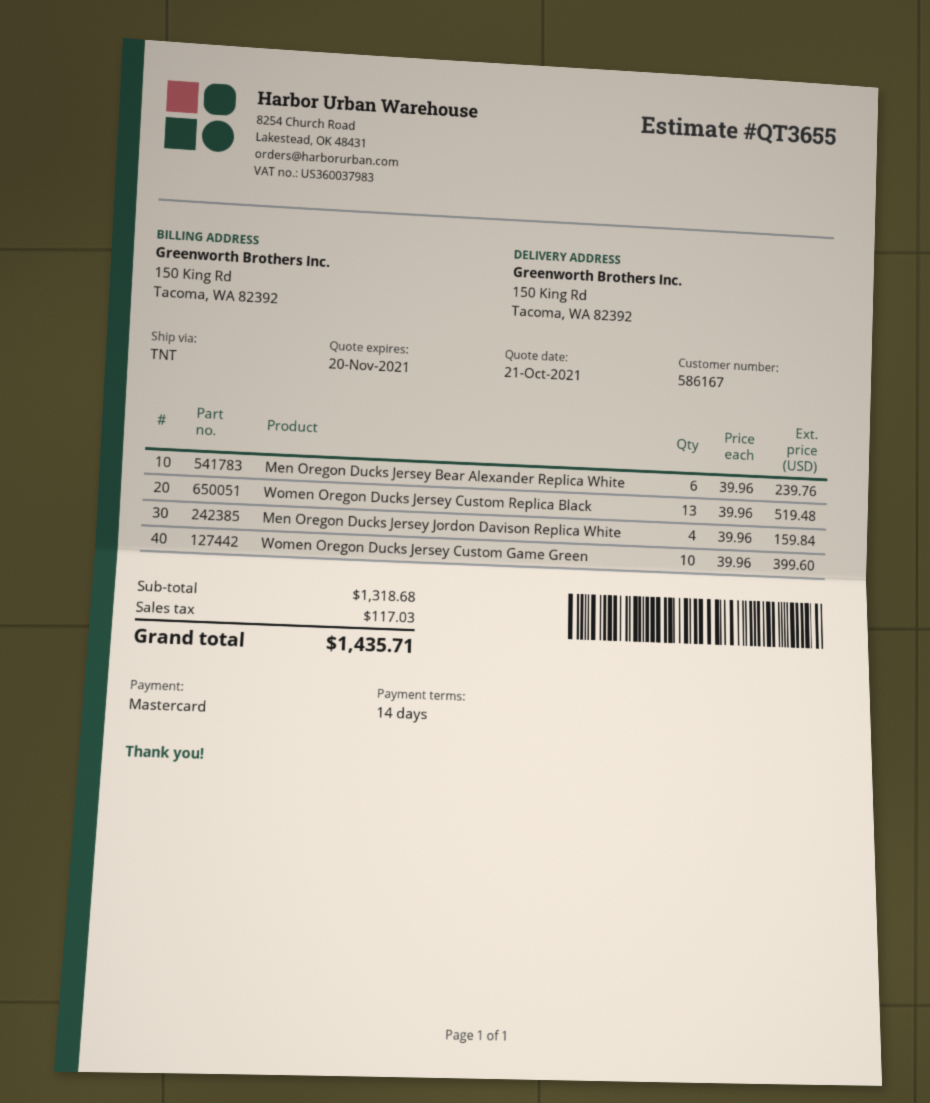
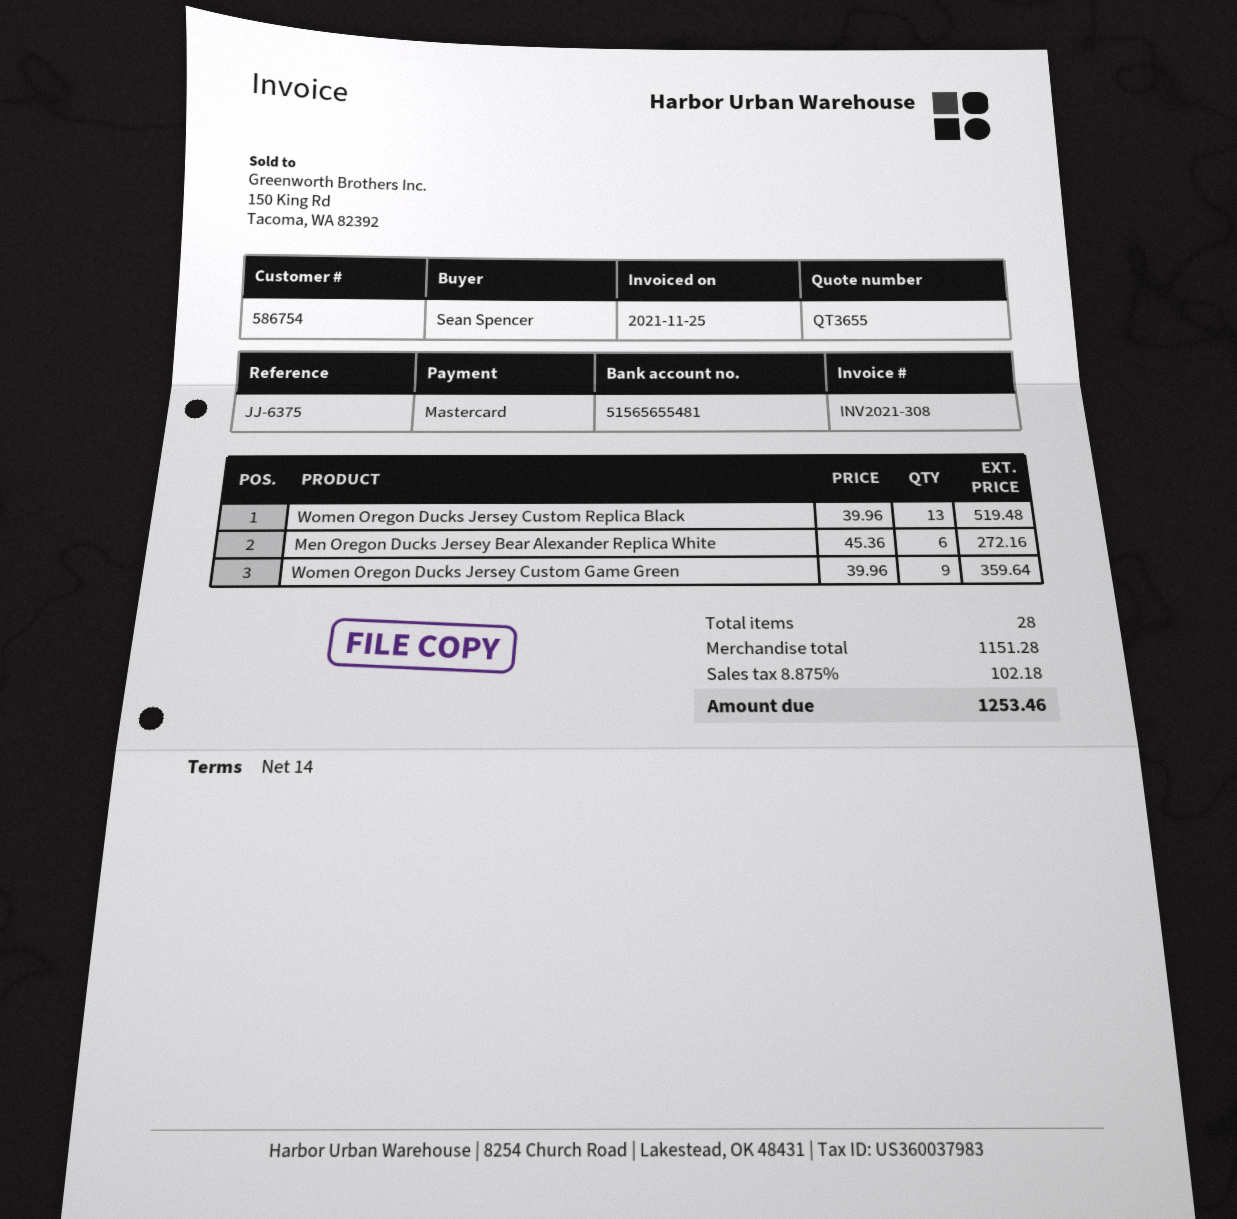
customer number: 586167 -> 586754
Men Oregon Ducks Jersey Bear Alexander Replica White: 6 x 39.96 = 239.76 -> 6 x 45.36 = 272.16
Men Oregon Ducks Jersey Jordon Davison Replica White: 4 x 39.96 = 159.84 -> none
Women Oregon Ducks Jersey Custom Game Green: 10 x 39.96 = 399.60 -> 9 x 39.96 = 359.64
subtotal: 1318.68 -> 1151.28
tax: 117.03 -> 102.18
total: 1435.71 -> 1253.46

